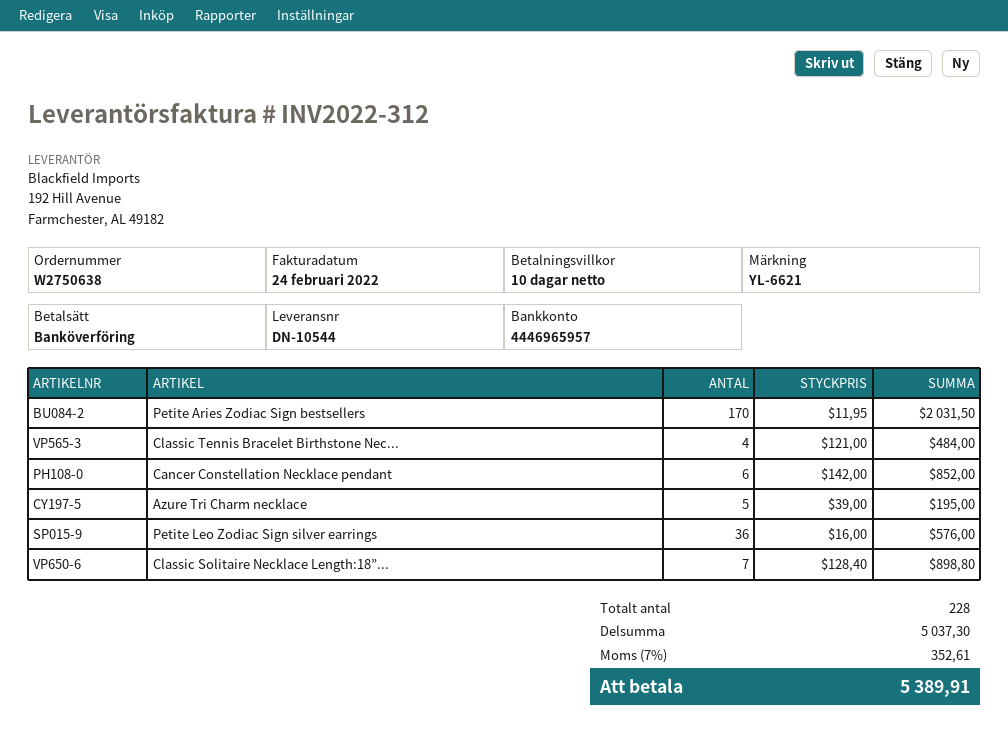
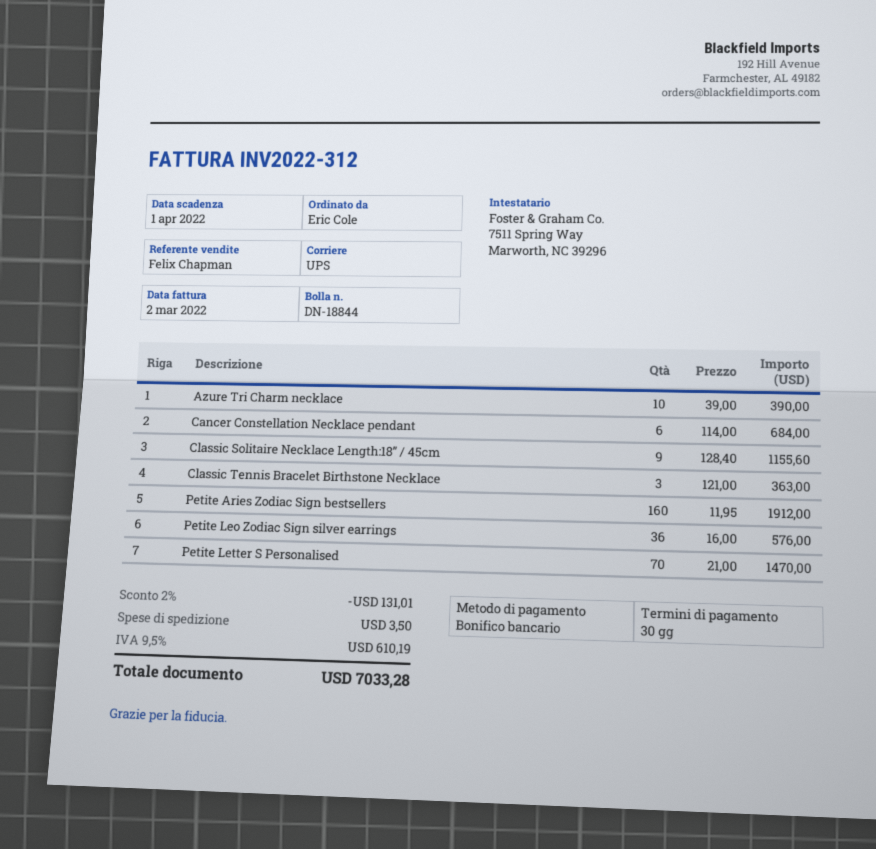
delivery note number: DN-10544 -> DN-18844
invoice date: 2022-02-24 -> 2022-03-02
payment terms: 10 days -> 30 days
Petite Aries Zodiac Sign bestsellers: 170 x 11.95 = 2031.50 -> 160 x 11.95 = 1912.00
Classic Tennis Bracelet Birthstone Nec...: 4 x 121.00 = 484.00 -> 3 x 121.00 = 363.00
Cancer Constellation Necklace pendant: 6 x 142.00 = 852.00 -> 6 x 114.00 = 684.00
Azure Tri Charm necklace: 5 x 39.00 = 195.00 -> 10 x 39.00 = 390.00
Classic Solitaire Necklace Length:18”...: 7 x 128.40 = 898.80 -> 9 x 128.40 = 1155.60
Petite Letter S Personalised: none -> 70 x 21.00 = 1470.00
discount: none -> 2% = 131.01
shipping: none -> 3.50
tax: 7% = 352.61 -> 9.5% = 610.19
total: 5389.91 -> 7033.28

